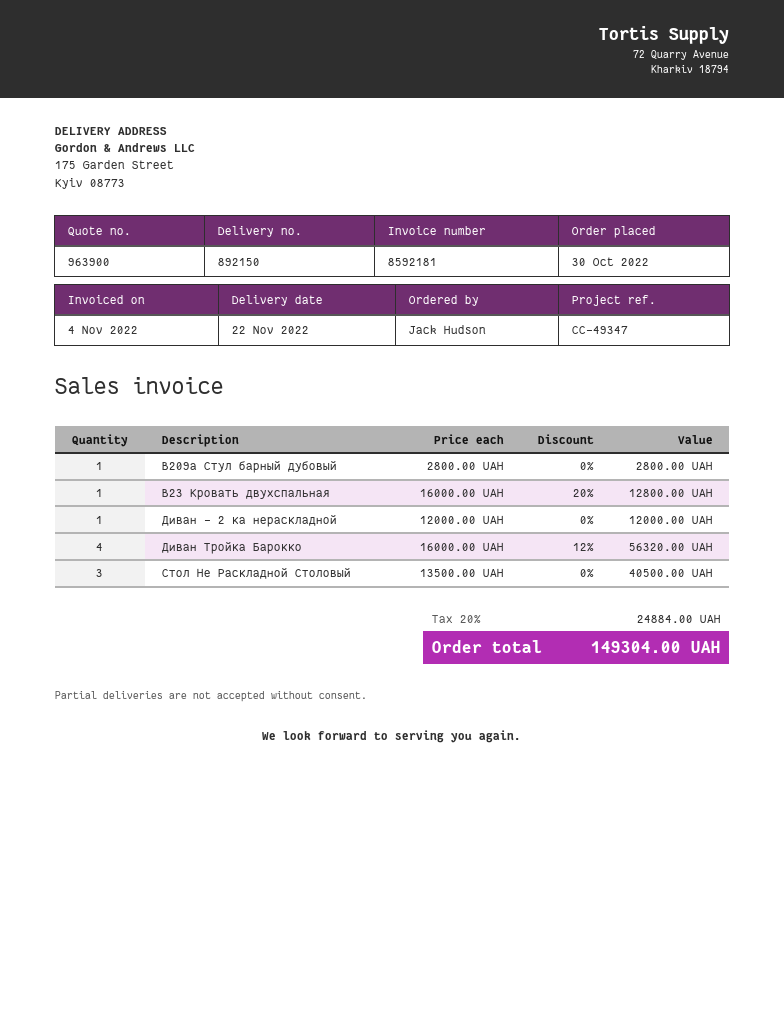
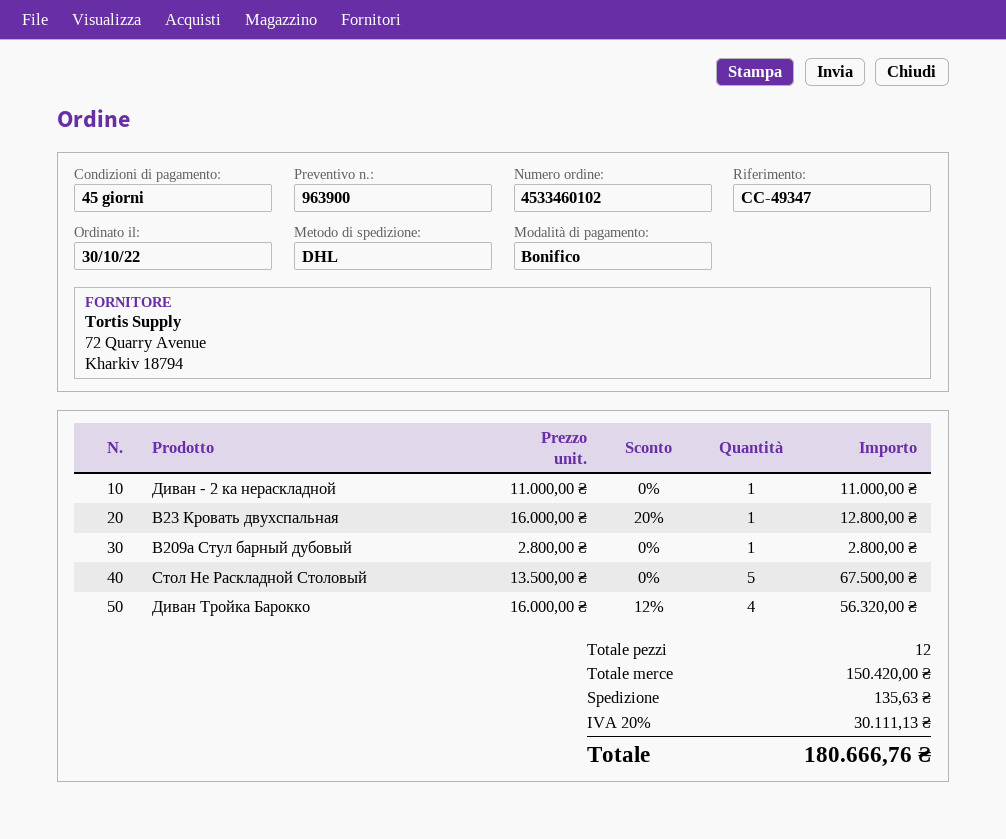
Диван - 2 ка нераскладной: 1 x 12000.00 = 12000.00 -> 1 x 11000.00 = 11000.00
Стол Не Раскладной Столовый: 3 x 13500.00 = 40500.00 -> 5 x 13500.00 = 67500.00
shipping: none -> 135.63
tax: 20% = 24884.00 -> 20% = 30111.13
total: 149304.00 -> 180666.76

